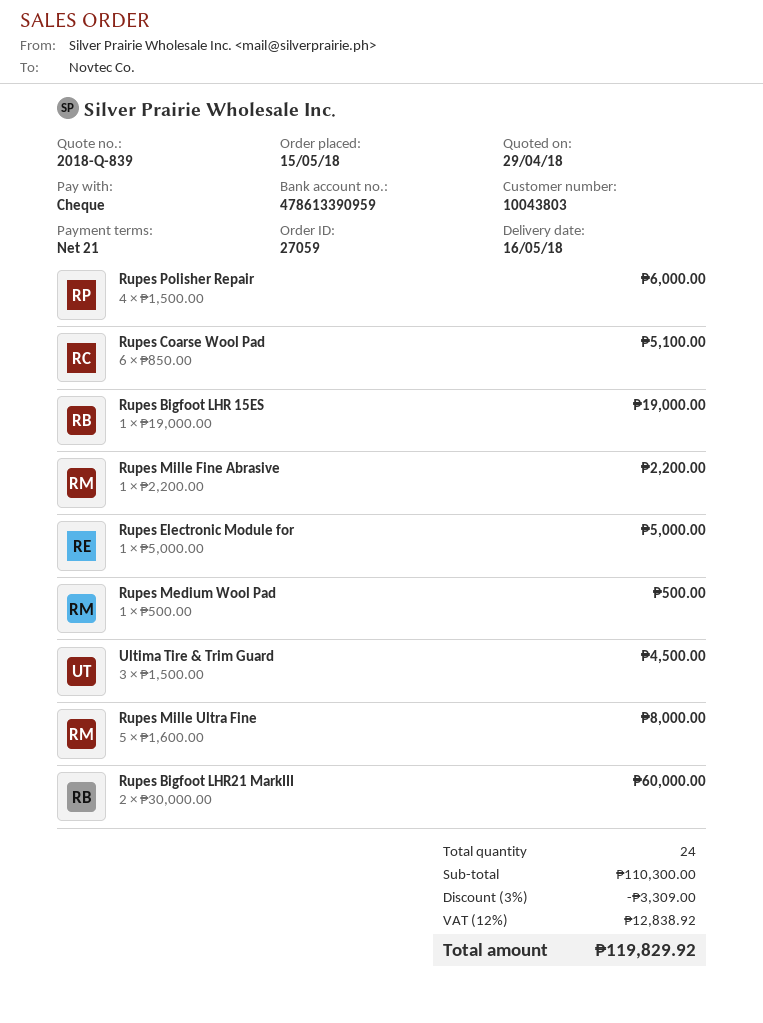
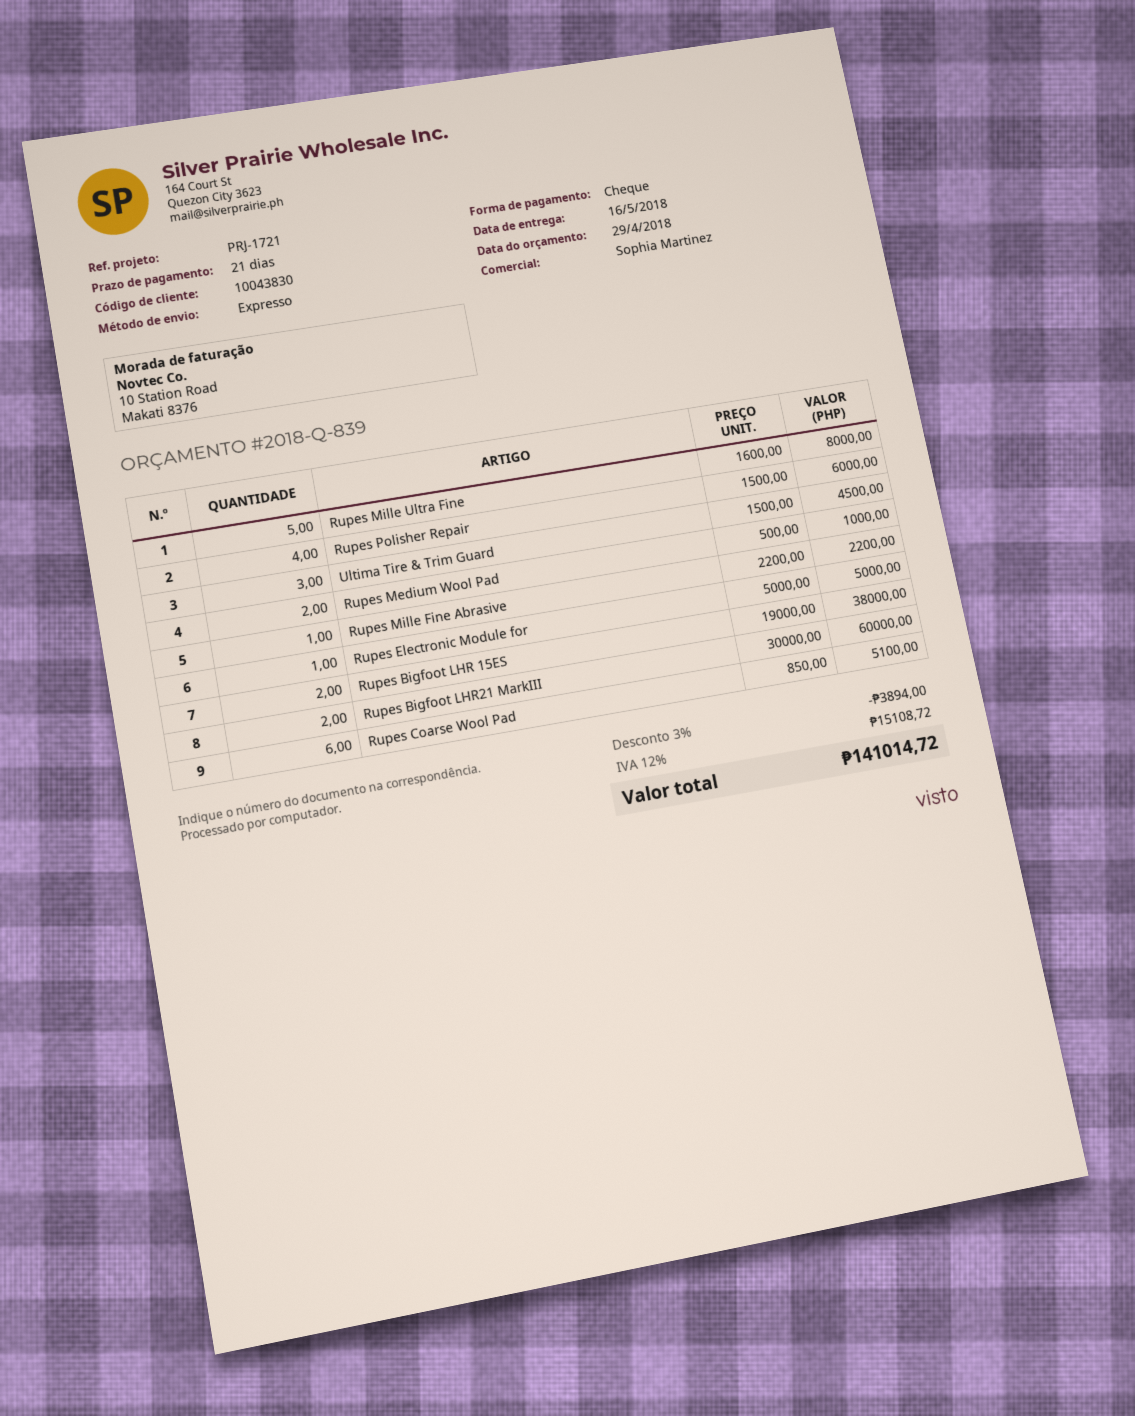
customer number: 10043803 -> 10043830
Rupes Bigfoot LHR 15ES: 1 x 19000.00 = 19000.00 -> 2 x 19000.00 = 38000.00
Rupes Medium Wool Pad: 1 x 500.00 = 500.00 -> 2 x 500.00 = 1000.00
discount: 3% = 3309.00 -> 3% = 3894.00
tax: 12% = 12838.92 -> 12% = 15108.72
total: 119829.92 -> 141014.72

